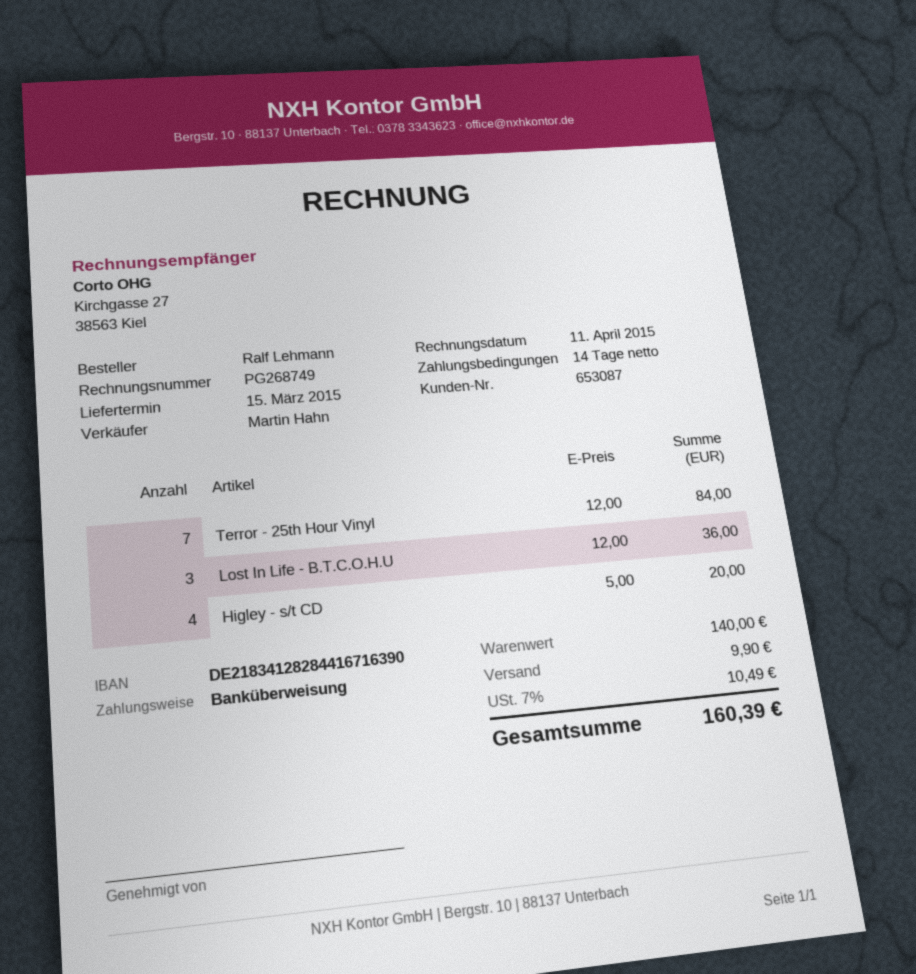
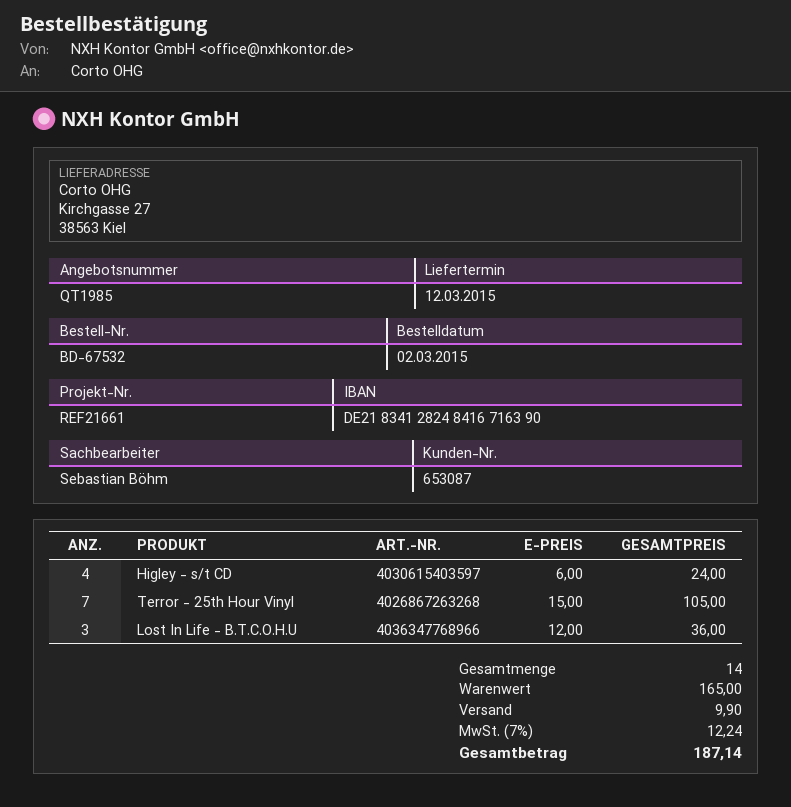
delivery date: 2015-03-15 -> 2015-03-12
sales rep: Martin Hahn -> Sebastian Böhm
bank account: DE21834128284416716390 -> DE21834128248416716390
Terror - 25th Hour Vinyl: 7 x 12.00 = 84.00 -> 7 x 15.00 = 105.00
Higley - s/t CD: 4 x 5.00 = 20.00 -> 4 x 6.00 = 24.00
subtotal: 140.00 -> 165.00
tax: 7% = 10.49 -> 7% = 12.24
total: 160.39 -> 187.14

